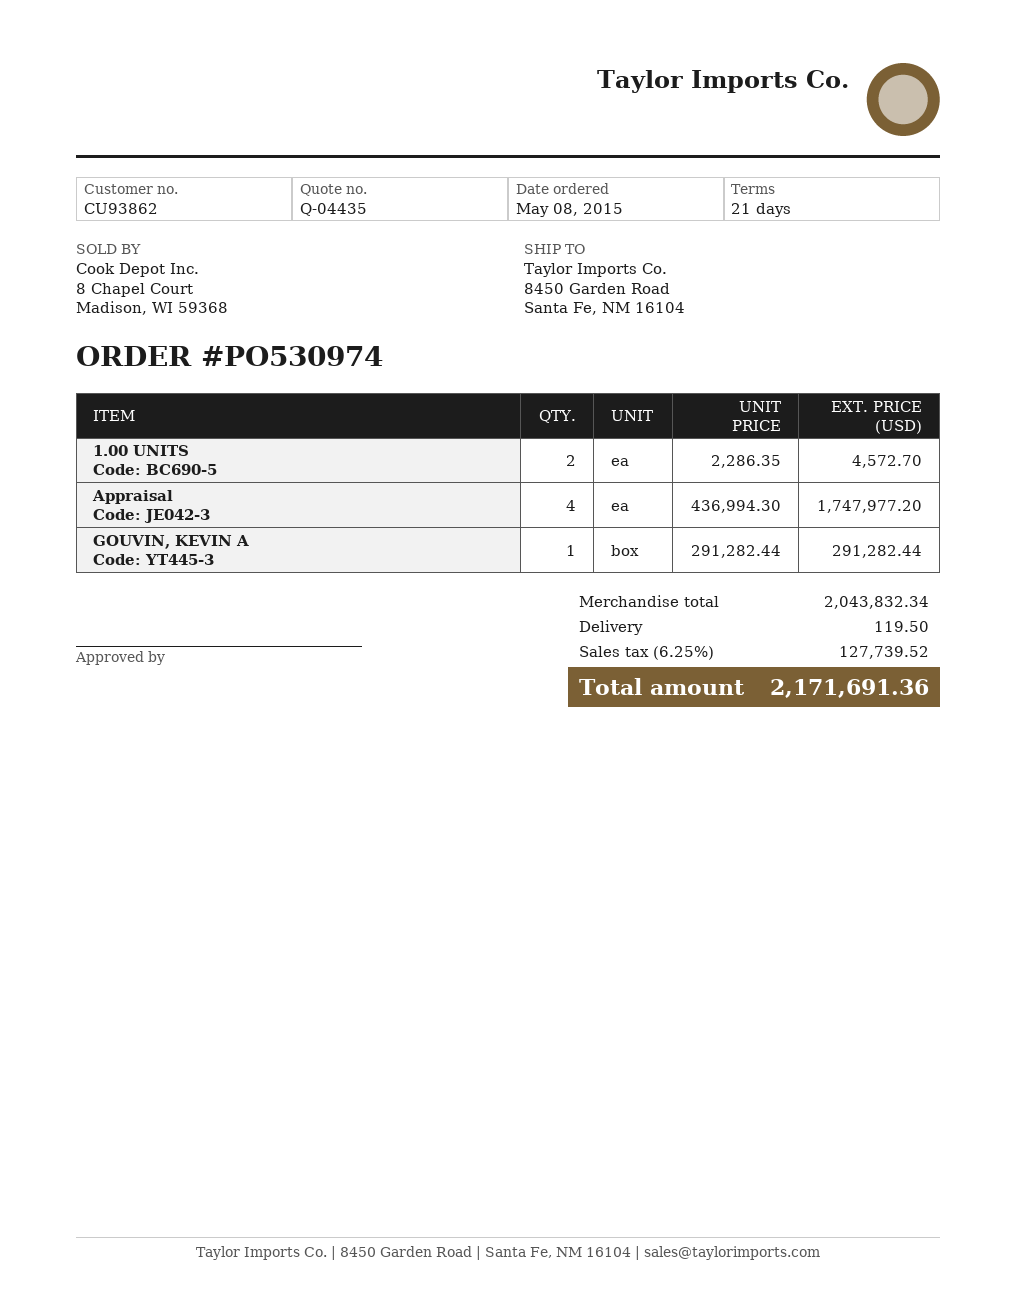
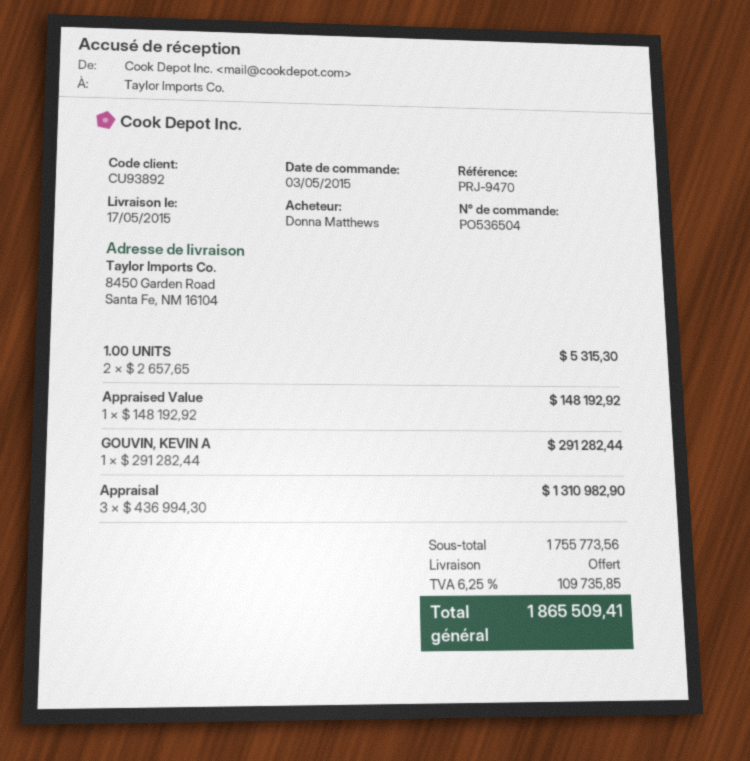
order number: PO530974 -> PO536504
order date: 2015-05-08 -> 2015-05-03
customer number: CU93862 -> CU93892
1.00 UNITS: 2 x 2286.35 = 4572.70 -> 2 x 2657.65 = 5315.30
Appraisal: 4 x 436994.30 = 1747977.20 -> 3 x 436994.30 = 1310982.90
Appraised Value: none -> 1 x 148192.92 = 148192.92
subtotal: 2043832.34 -> 1755773.56
shipping: 119.50 -> 0.00
tax: 6.25% = 127739.52 -> 6.25% = 109735.85
total: 2171691.36 -> 1865509.41

